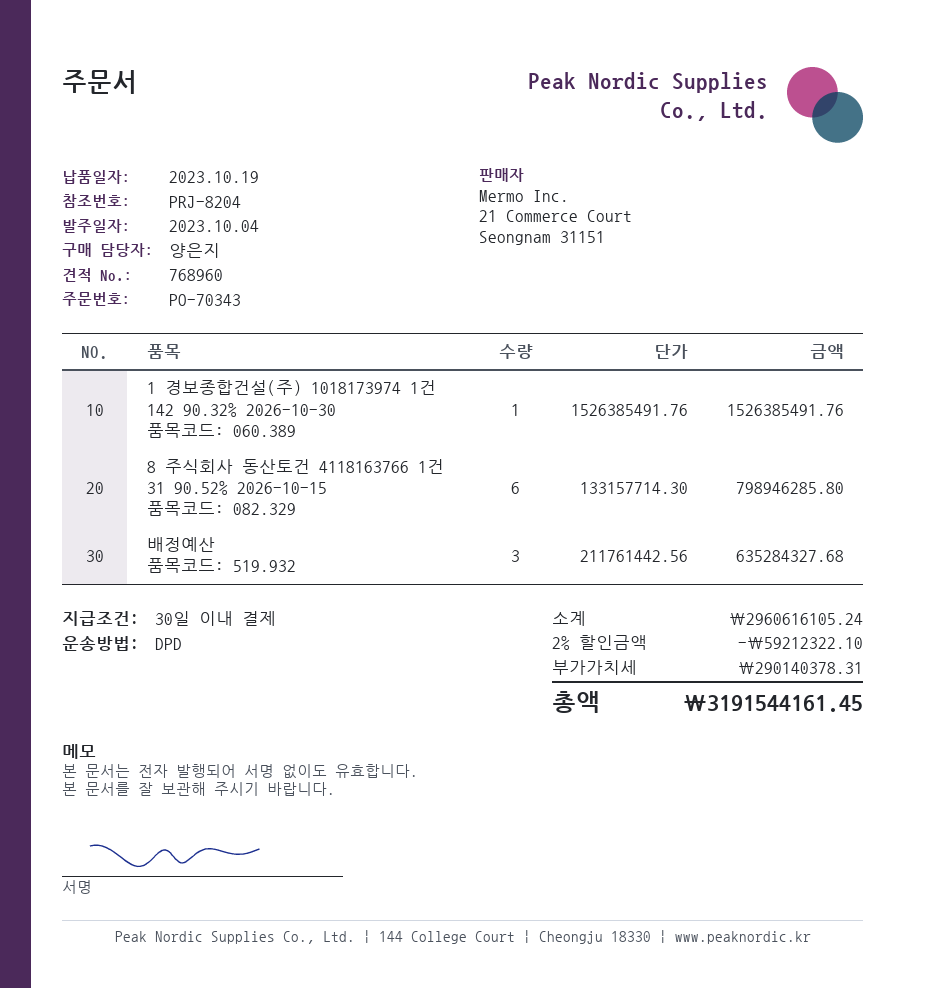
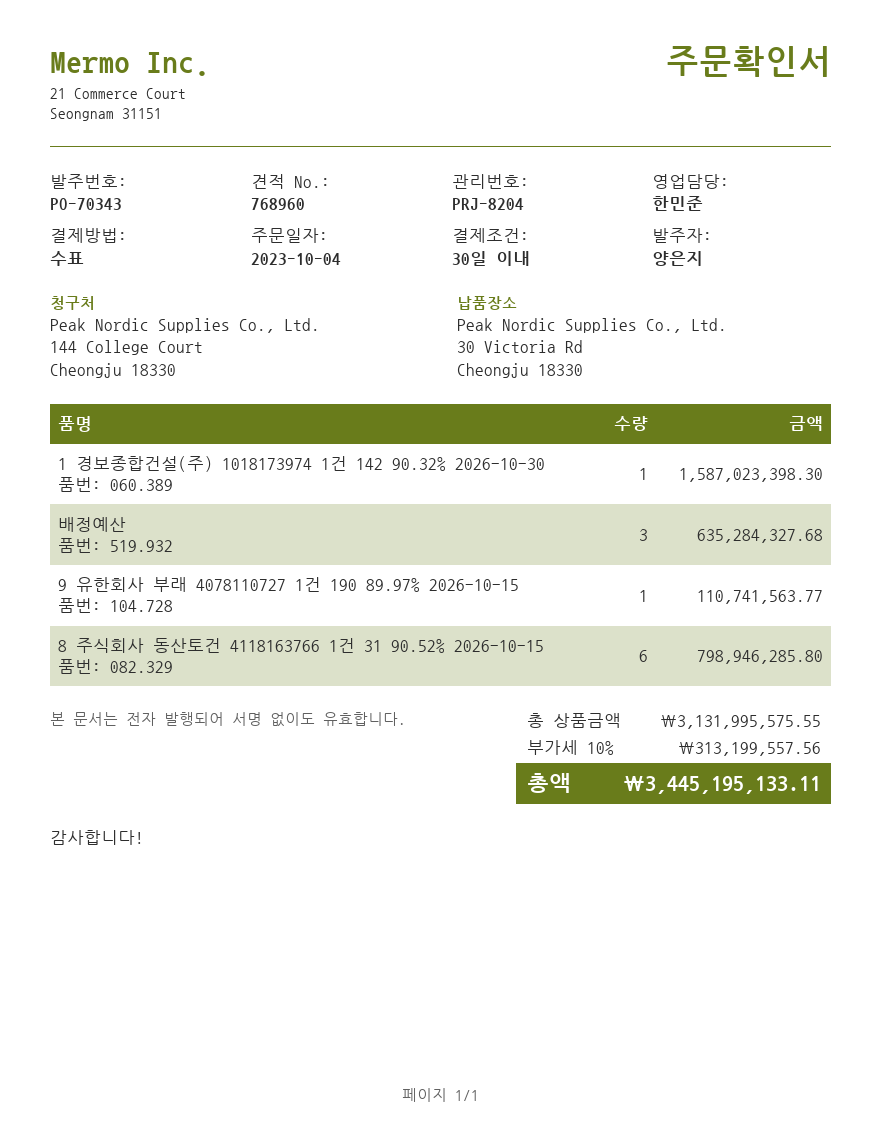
1 경보종합건설(주) 1018173974 1건 142 90.32% 2026-10-30: 1 for 1526385491.76 -> 1 for 1587023398.30
9 유한회사 부래 4078110727 1건 190 89.97% 2026-10-15: none -> 1 for 110741563.77
subtotal: 2960616105.24 -> 3131995575.55
discount: 2% = 59212322.10 -> none
tax: 290140378.31 -> 313199557.56
total: 3191544161.45 -> 3445195133.11

